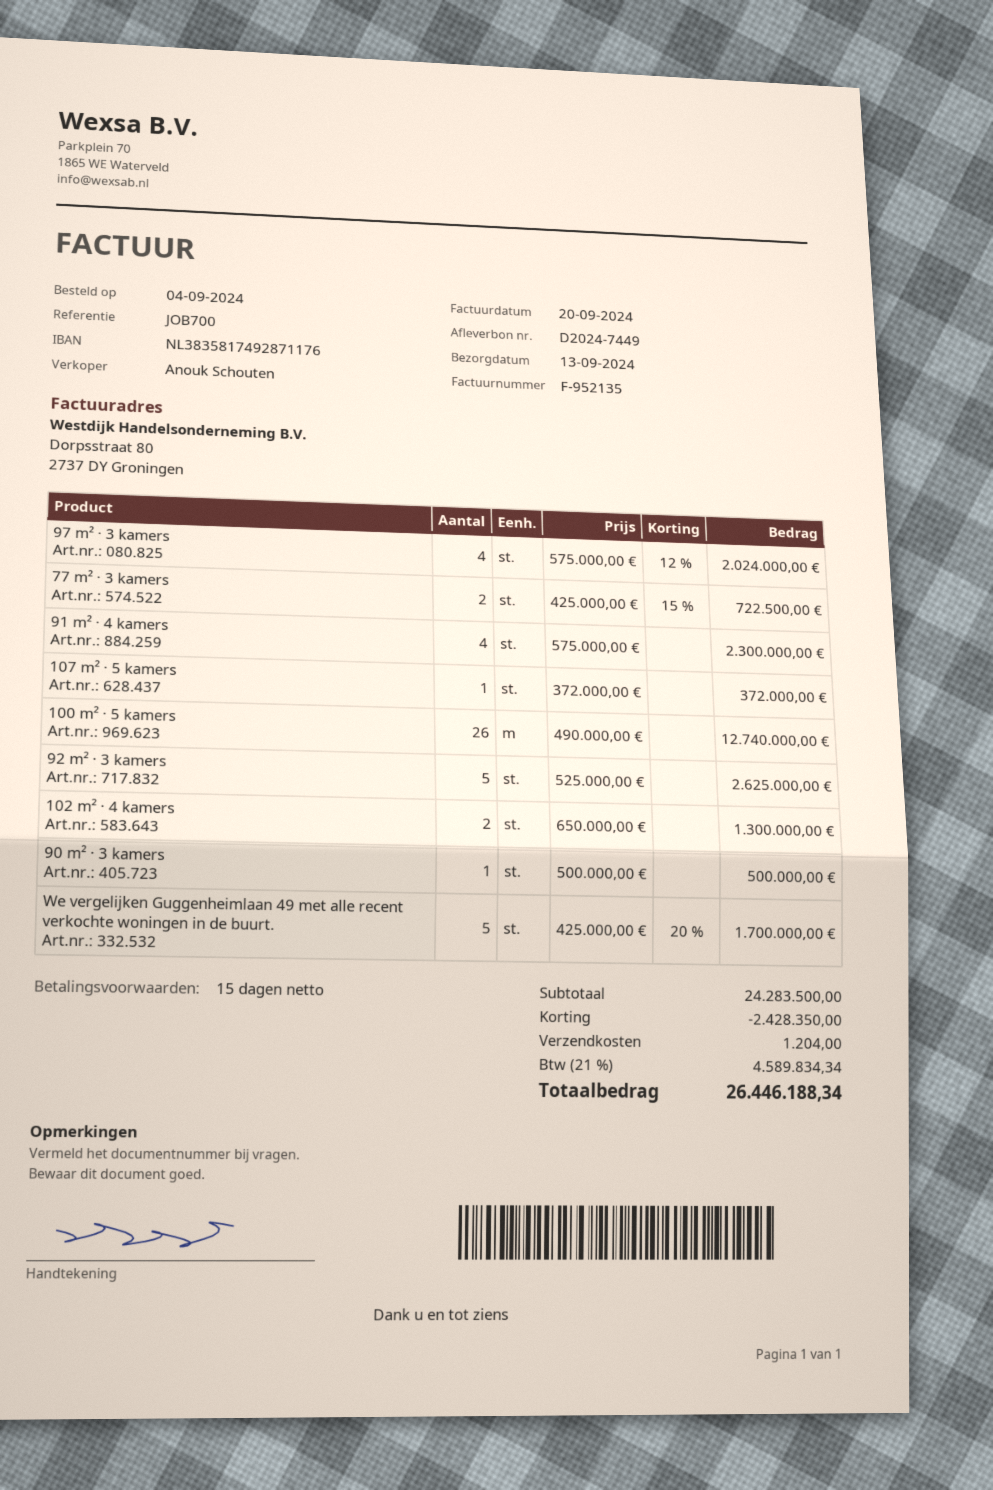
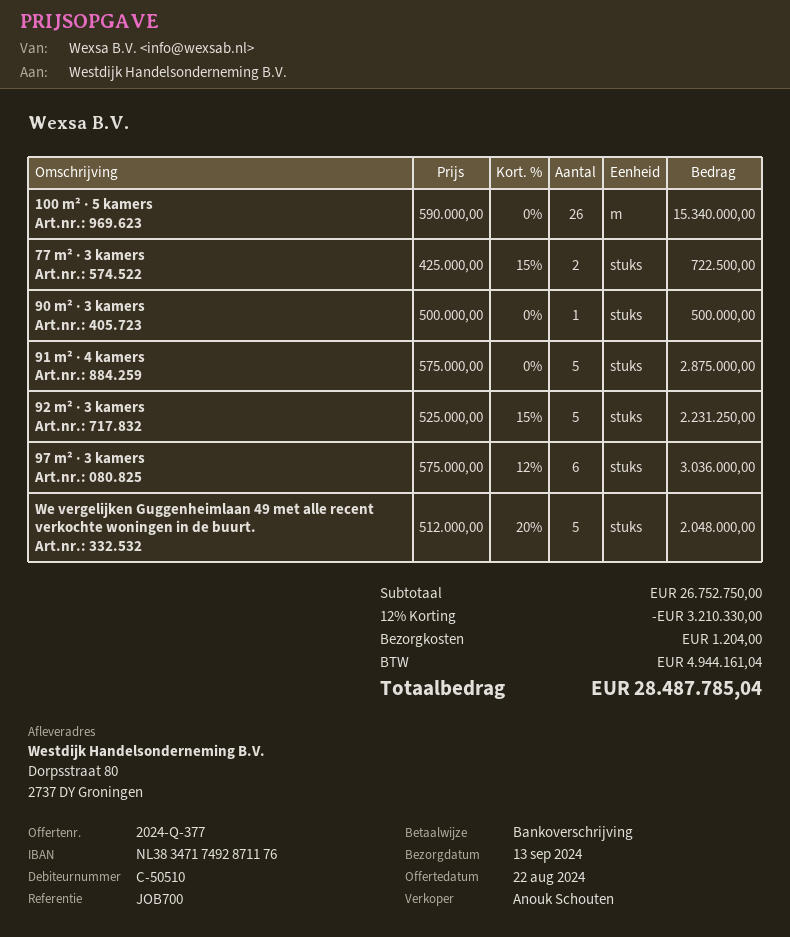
bank account: NL3835817492871176 -> NL3834717492871176
97 m² · 3 kamers: 4 x 575000.00 - 12% = 2024000.00 -> 6 x 575000.00 - 12% = 3036000.00
91 m² · 4 kamers: 4 x 575000.00 = 2300000.00 -> 5 x 575000.00 = 2875000.00
107 m² · 5 kamers: 1 x 372000.00 = 372000.00 -> none
100 m² · 5 kamers: 26 x 490000.00 = 12740000.00 -> 26 x 590000.00 = 15340000.00
92 m² · 3 kamers: 5 x 525000.00 = 2625000.00 -> 5 x 525000.00 - 15% = 2231250.00
102 m² · 4 kamers: 2 x 650000.00 = 1300000.00 -> none
We vergelijken Guggenheimlaan 49 met alle recent verkochte woningen in de buurt.: 5 x 425000.00 - 20% = 1700000.00 -> 5 x 512000.00 - 20% = 2048000.00
subtotal: 24283500.00 -> 26752750.00
discount: 2428350.00 -> 3210330.00
tax: 4589834.34 -> 4944161.04
total: 26446188.34 -> 28487785.04

